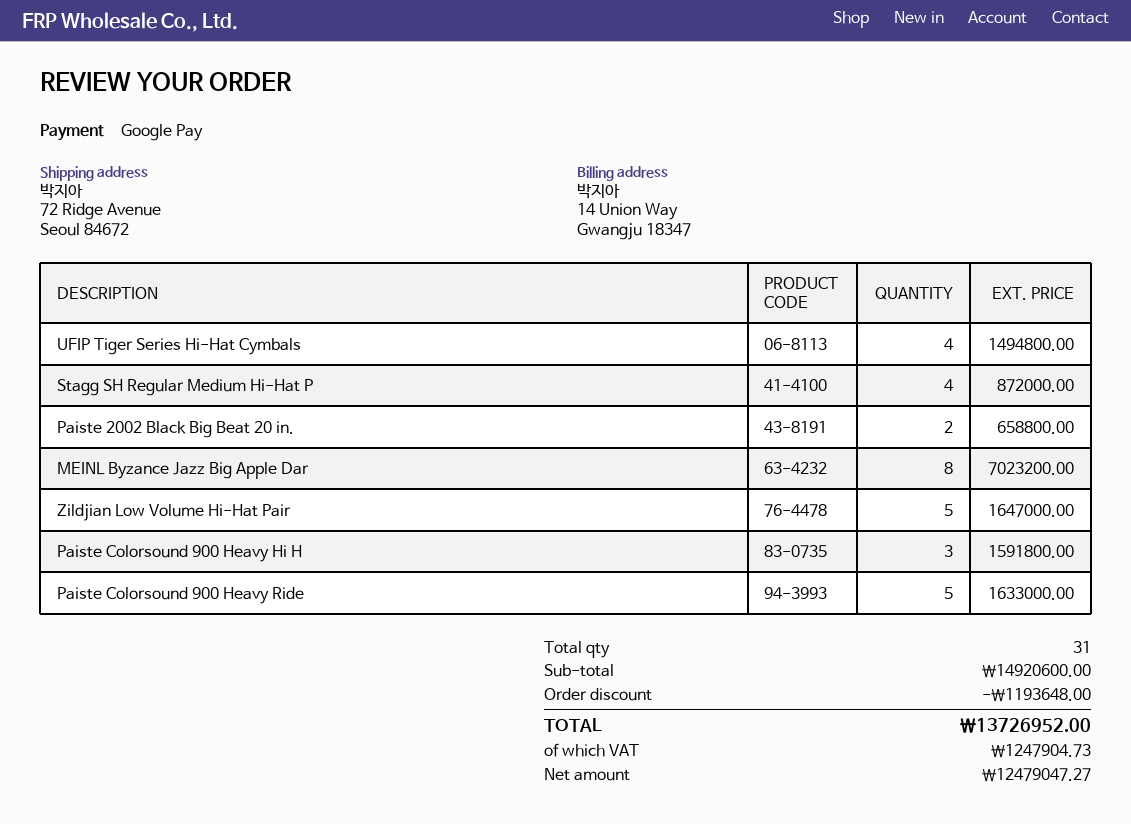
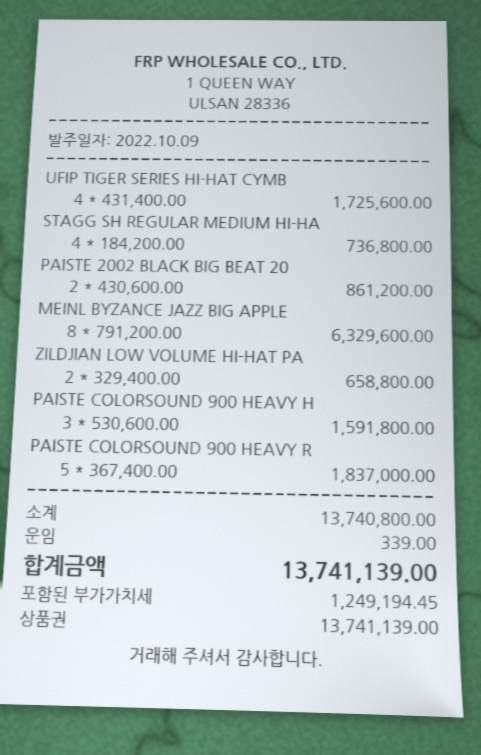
payment method: Google Pay -> gift card
UFIP Tiger Series Hi-Hat Cymbals: 4 for 1494800.00 -> 4 for 1725600.00
Stagg SH Regular Medium Hi-Hat P: 4 for 872000.00 -> 4 for 736800.00
Paiste 2002 Black Big Beat 20 in.: 2 for 658800.00 -> 2 for 861200.00
MEINL Byzance Jazz Big Apple Dar: 8 for 7023200.00 -> 8 for 6329600.00
Zildjian Low Volume Hi-Hat Pair: 5 for 1647000.00 -> 2 for 658800.00
Paiste Colorsound 900 Heavy Ride: 5 for 1633000.00 -> 5 for 1837000.00
subtotal: 14920600.00 -> 13740800.00
discount: 1193648.00 -> none
shipping: none -> 339.00
tax: 1247904.73 -> 1249194.45
total: 13726952.00 -> 13741139.00

